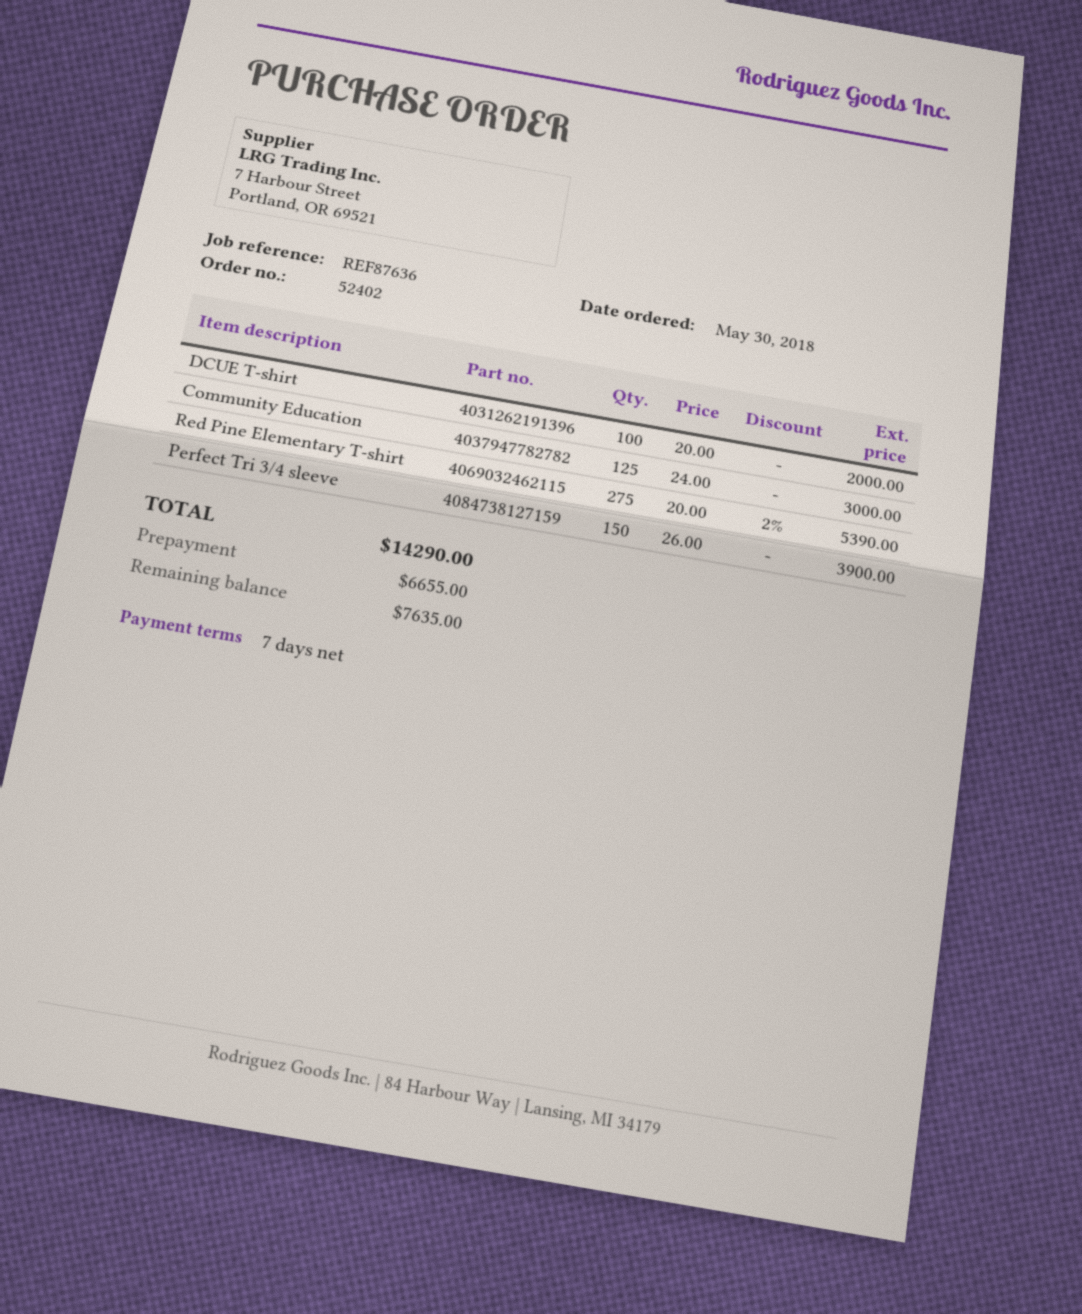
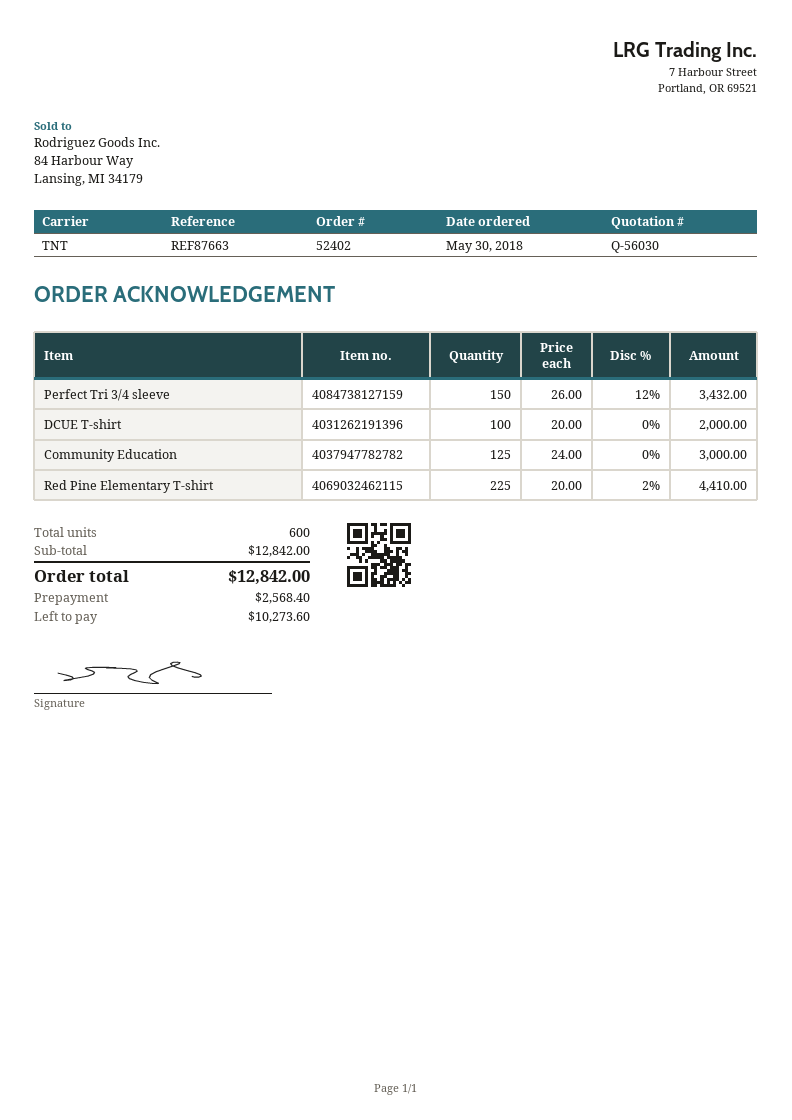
reference: REF87636 -> REF87663
Red Pine Elementary T-shirt: 275 x 20.00 - 2% = 5390.00 -> 225 x 20.00 - 2% = 4410.00
Perfect Tri 3/4 sleeve: 150 x 26.00 = 3900.00 -> 150 x 26.00 - 12% = 3432.00
total: 14290.00 -> 12842.00
deposit: 6655.00 -> 2568.40
balance: 7635.00 -> 10273.60

